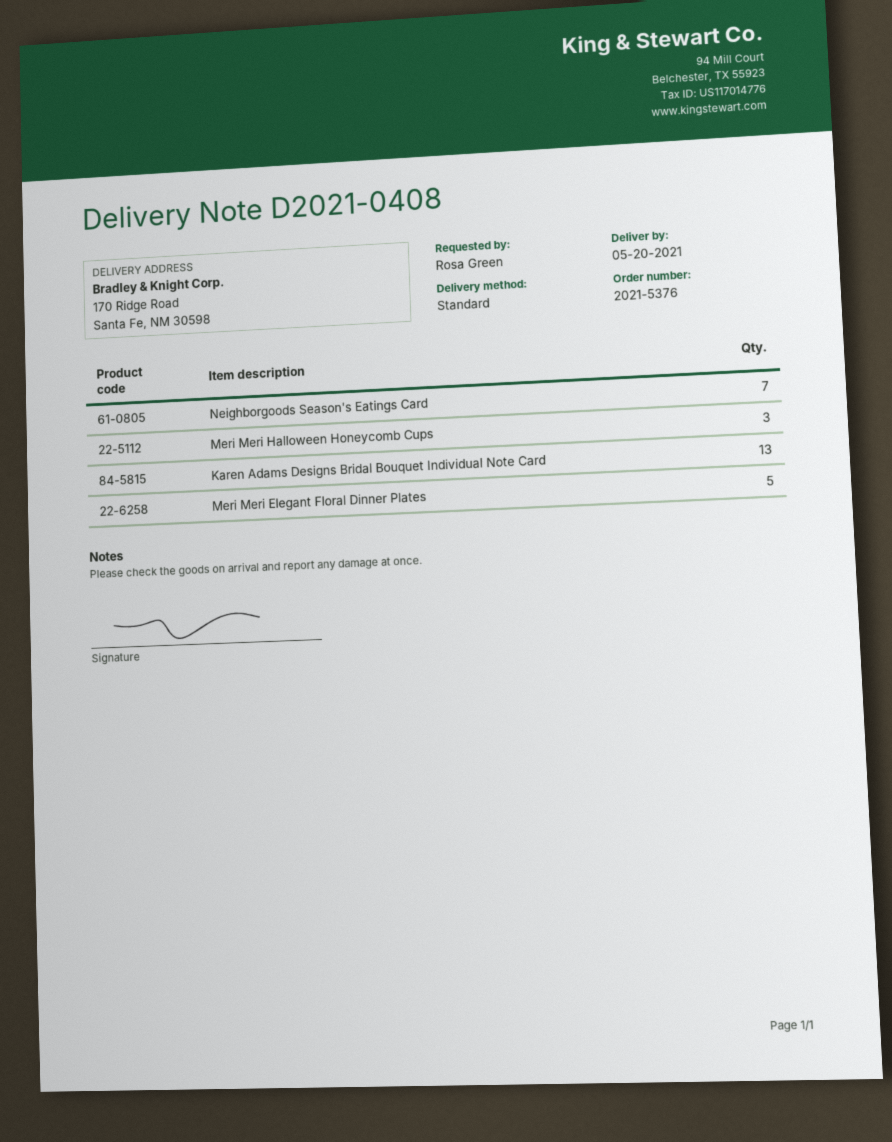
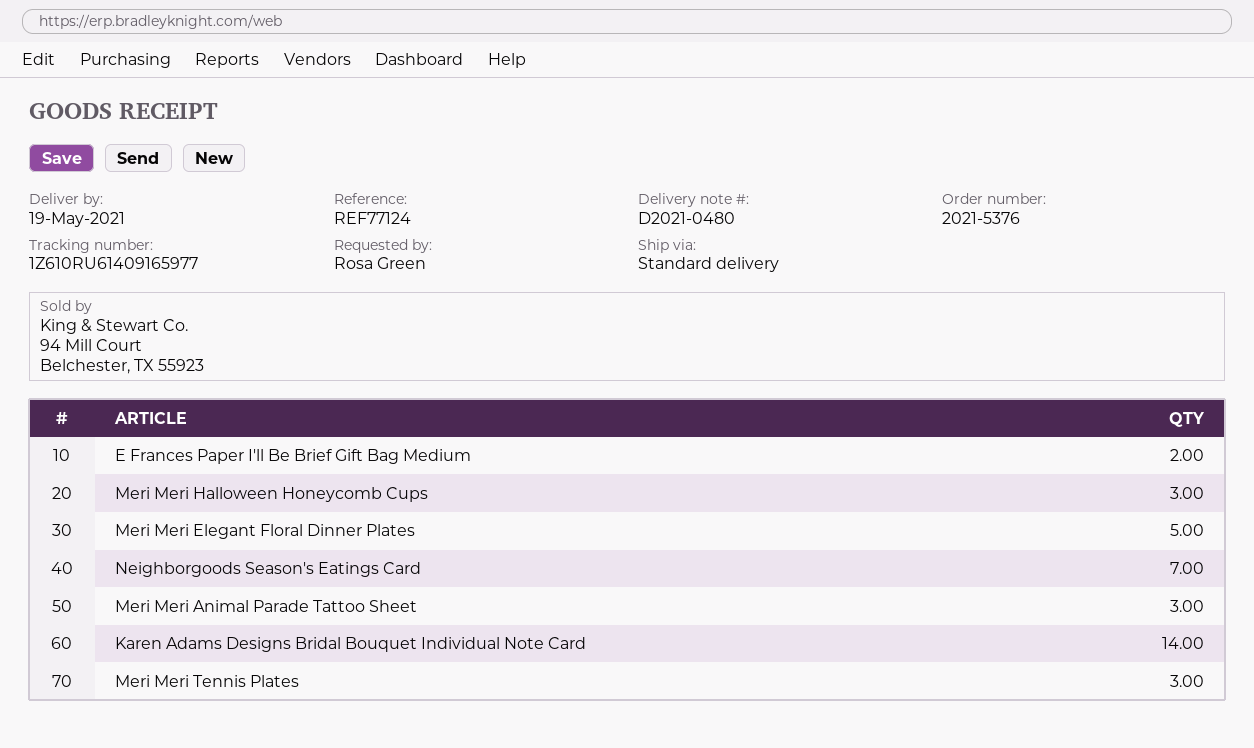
delivery note number: D2021-0408 -> D2021-0480
delivery date: 2021-05-20 -> 2021-05-19
Karen Adams Designs Bridal Bouquet Individual Note Card: 13 -> 14
E Frances Paper I'll Be Brief Gift Bag Medium: none -> 2
Meri Meri Animal Parade Tattoo Sheet: none -> 3
Meri Meri Tennis Plates: none -> 3

